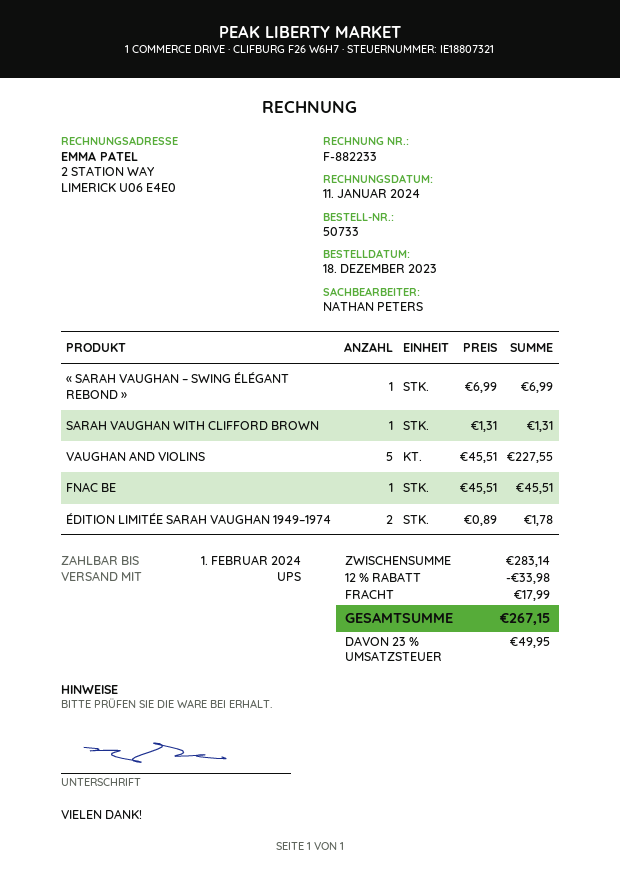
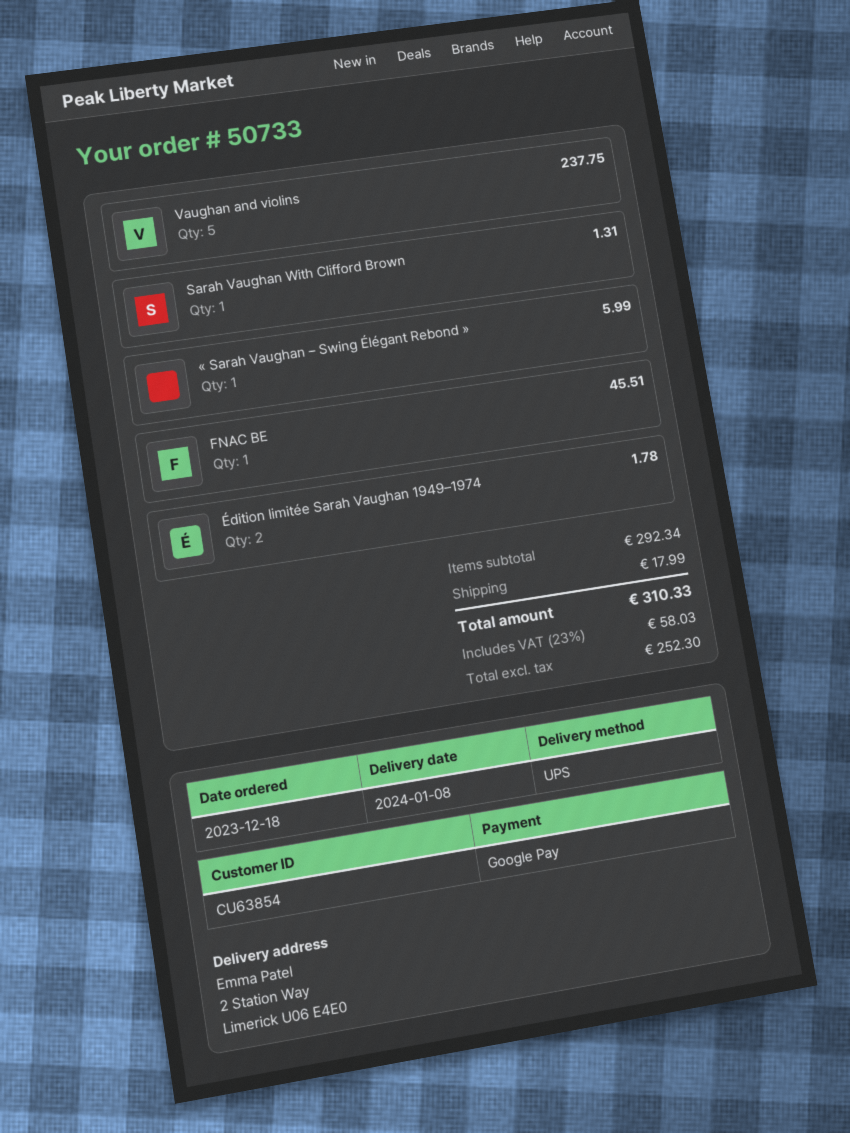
« SARAH VAUGHAN – SWING ÉLÉGANT REBOND »: 1 for 6.99 -> 1 for 5.99
VAUGHAN AND VIOLINS: 5 for 227.55 -> 5 for 237.75
subtotal: 283.14 -> 292.34
discount: 12% = 33.98 -> none
tax: 23% = 49.95 -> 23% = 58.03
total: 267.15 -> 310.33

